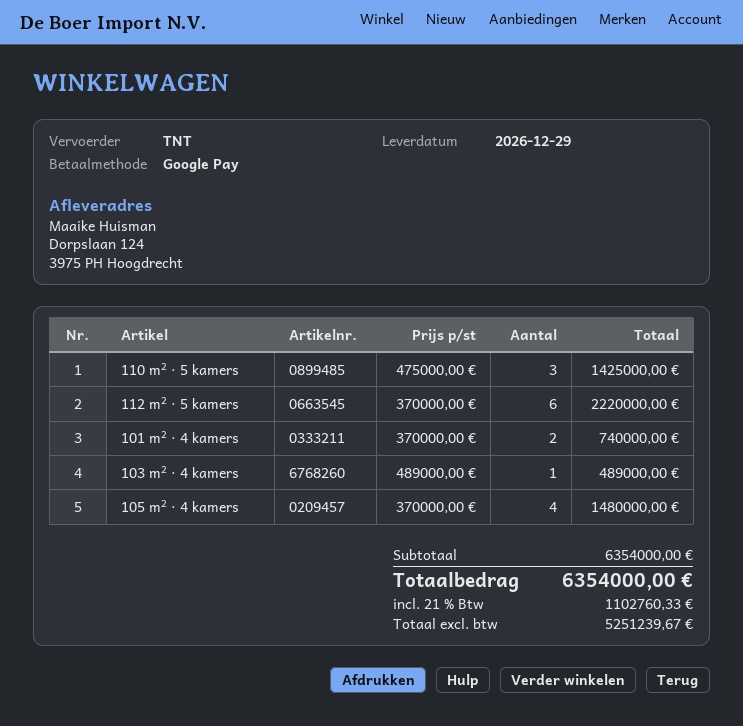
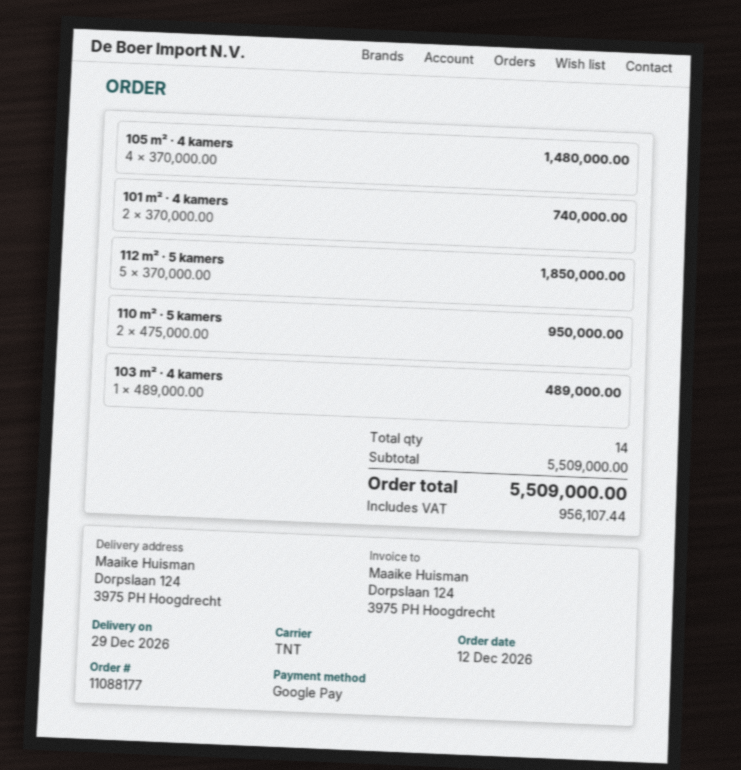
110 m² · 5 kamers: 3 x 475000.00 = 1425000.00 -> 2 x 475000.00 = 950000.00
112 m² · 5 kamers: 6 x 370000.00 = 2220000.00 -> 5 x 370000.00 = 1850000.00
subtotal: 6354000.00 -> 5509000.00
tax: 1102760.33 -> 956107.44
total: 6354000.00 -> 5509000.00

